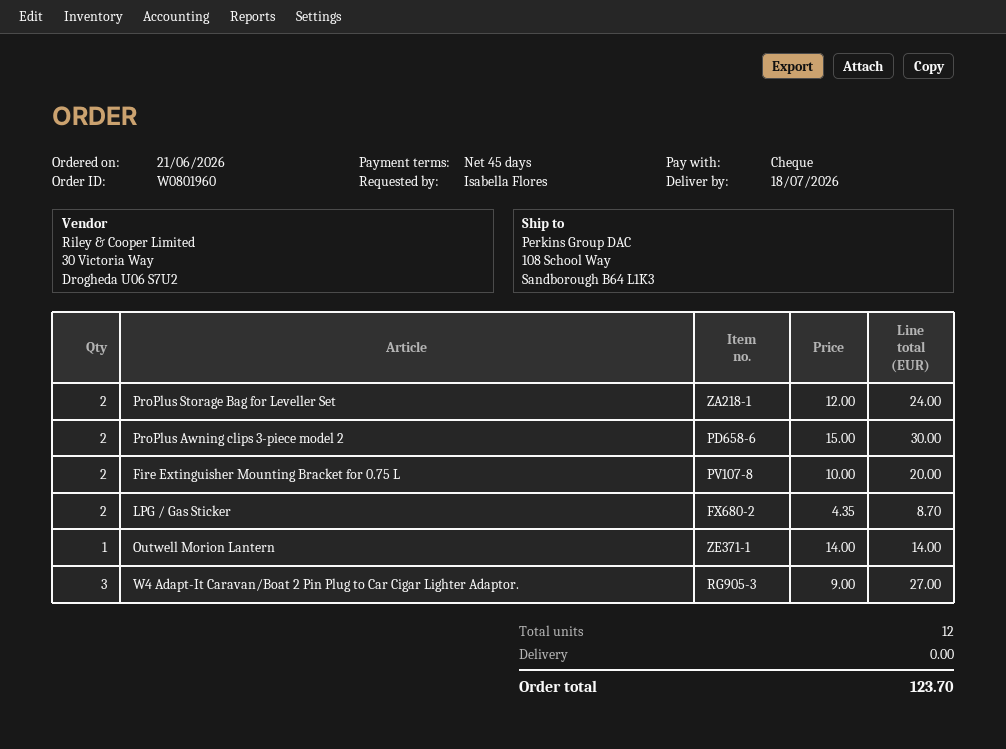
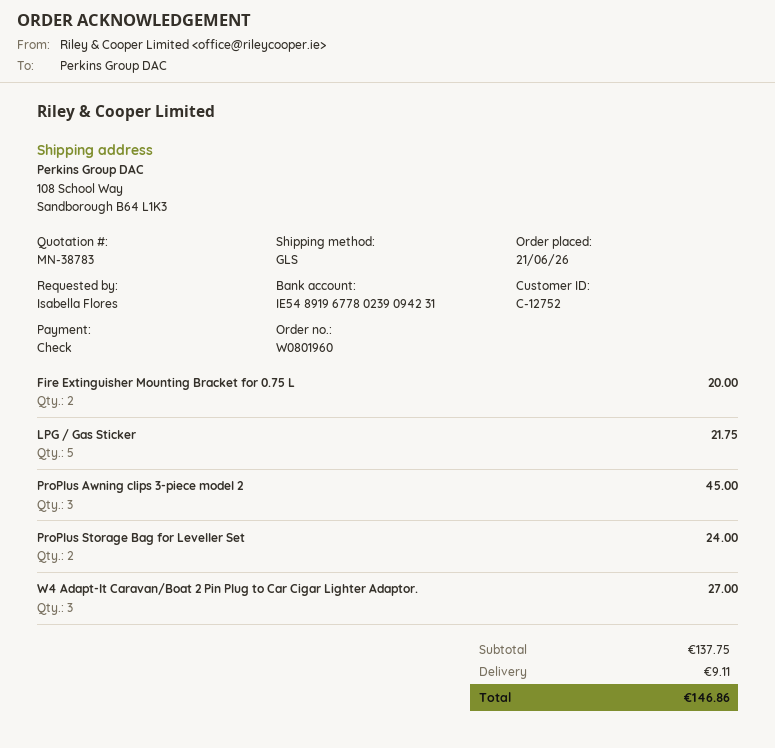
ProPlus Awning clips 3-piece model 2: 2 for 30.00 -> 3 for 45.00
LPG / Gas Sticker: 2 for 8.70 -> 5 for 21.75
Outwell Morion Lantern: 1 for 14.00 -> none
shipping: 0.00 -> 9.11
total: 123.70 -> 146.86

